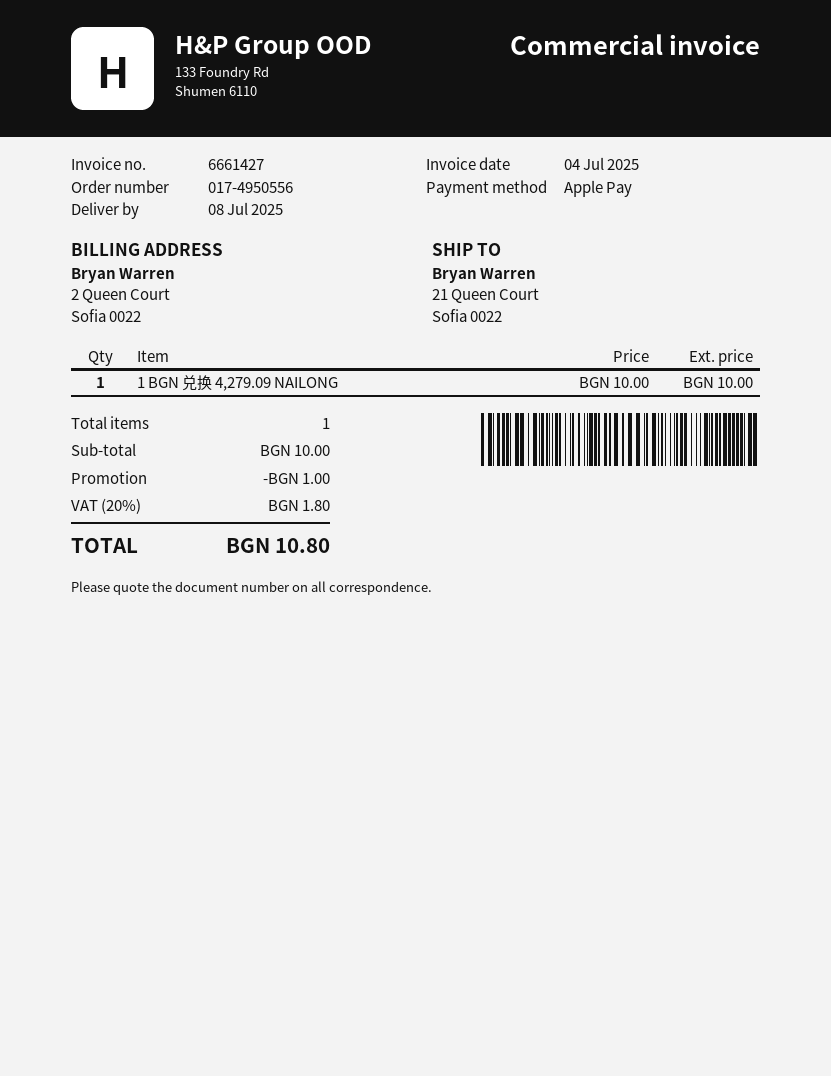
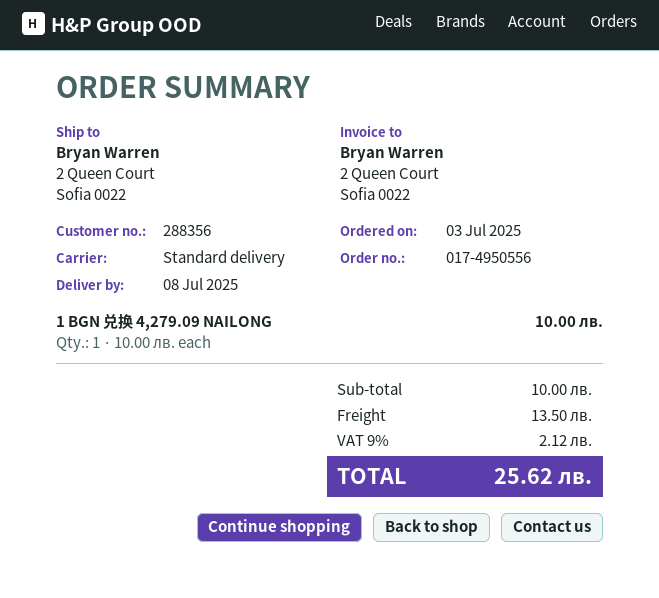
ship to: 21 Queen Court, Sofia 0022 -> 2 Queen Court, Sofia 0022
discount: 1.00 -> none
shipping: none -> 13.50
tax: 20% = 1.80 -> 9% = 2.12
total: 10.80 -> 25.62

